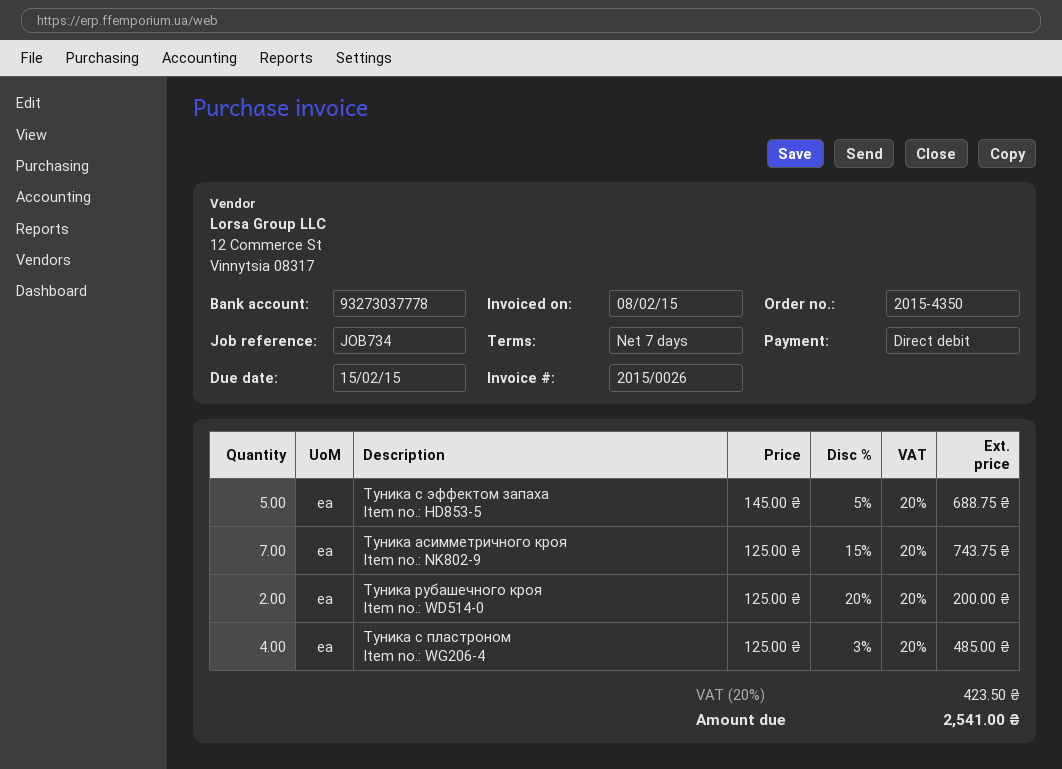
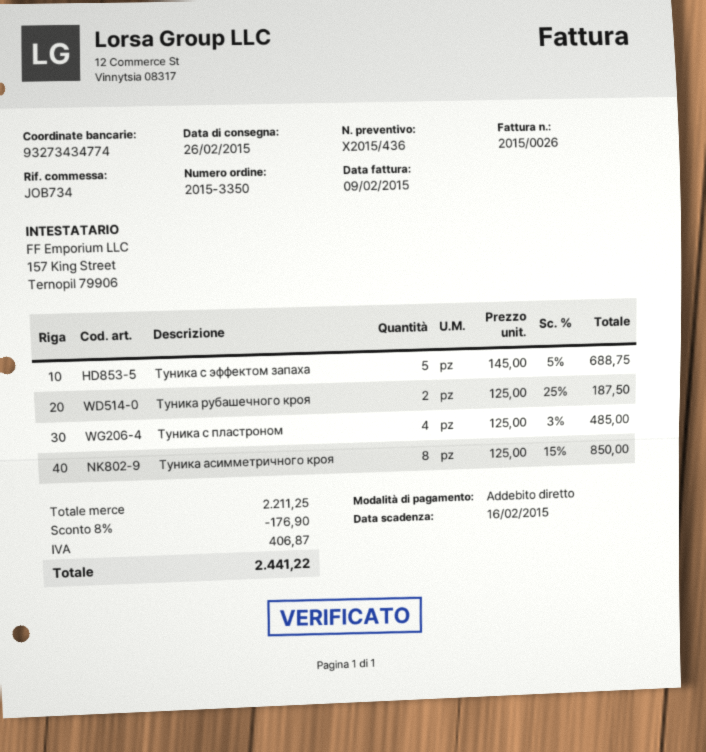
order number: 2015-4350 -> 2015-3350
invoice date: 2015-02-08 -> 2015-02-09
due date: 2015-02-15 -> 2015-02-16
bank account: 93273037778 -> 93273434774
Туника асимметричного кроя: 7 x 125.00 - 15% = 743.75 -> 8 x 125.00 - 15% = 850.00
Туника рубашечного кроя: 2 x 125.00 - 20% = 200.00 -> 2 x 125.00 - 25% = 187.50
discount: none -> 8% = 176.90
tax: 423.50 -> 406.87
total: 2541.00 -> 2441.22

